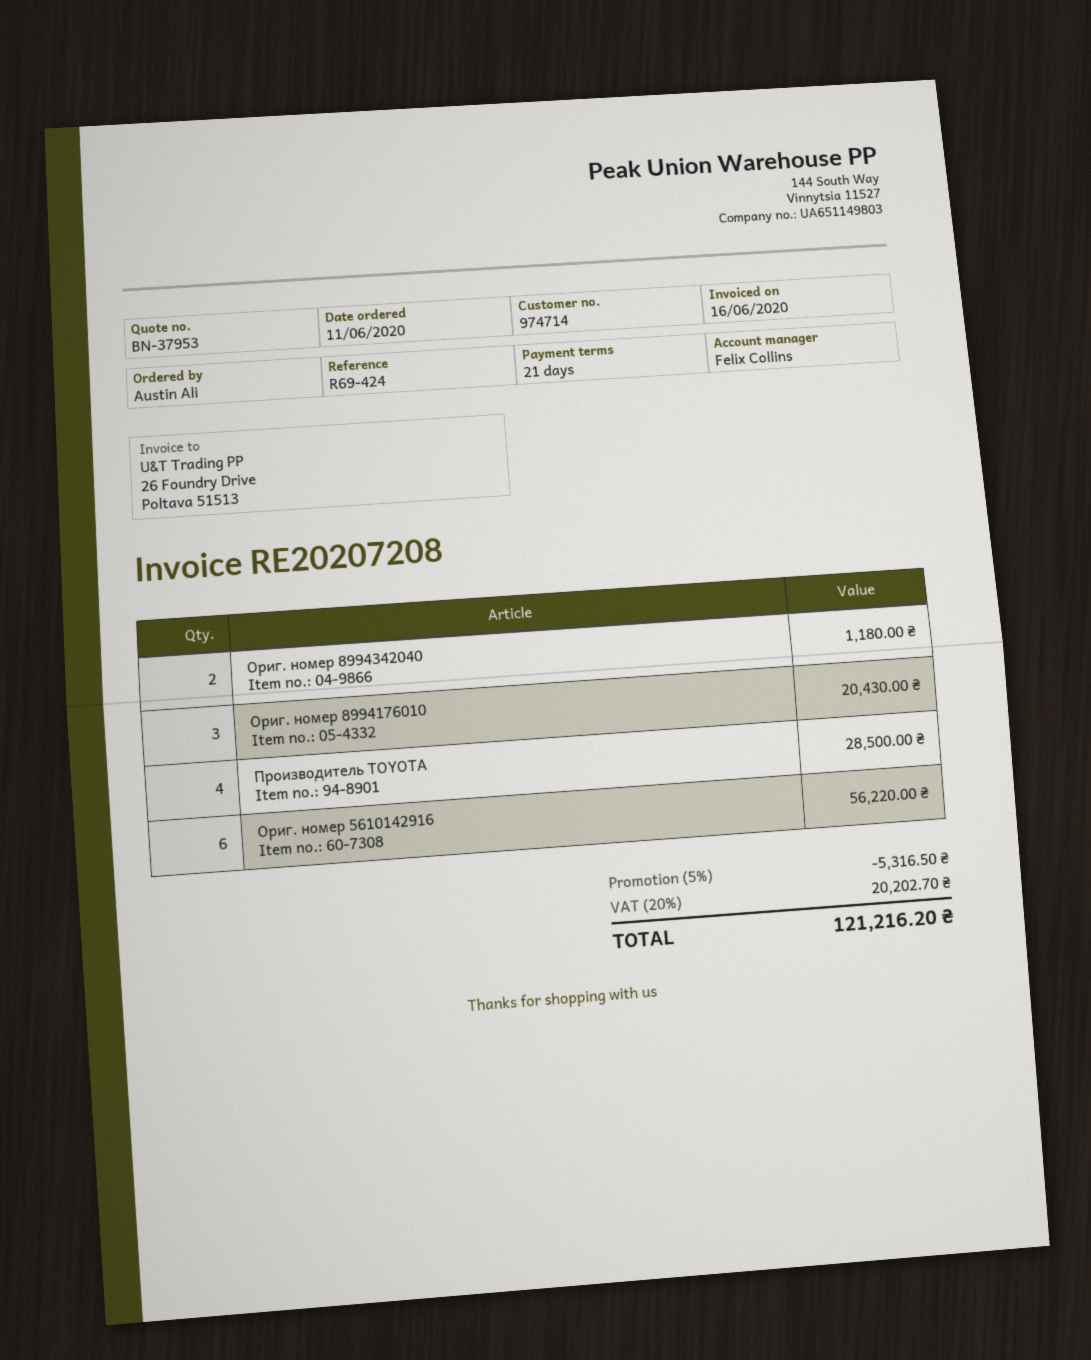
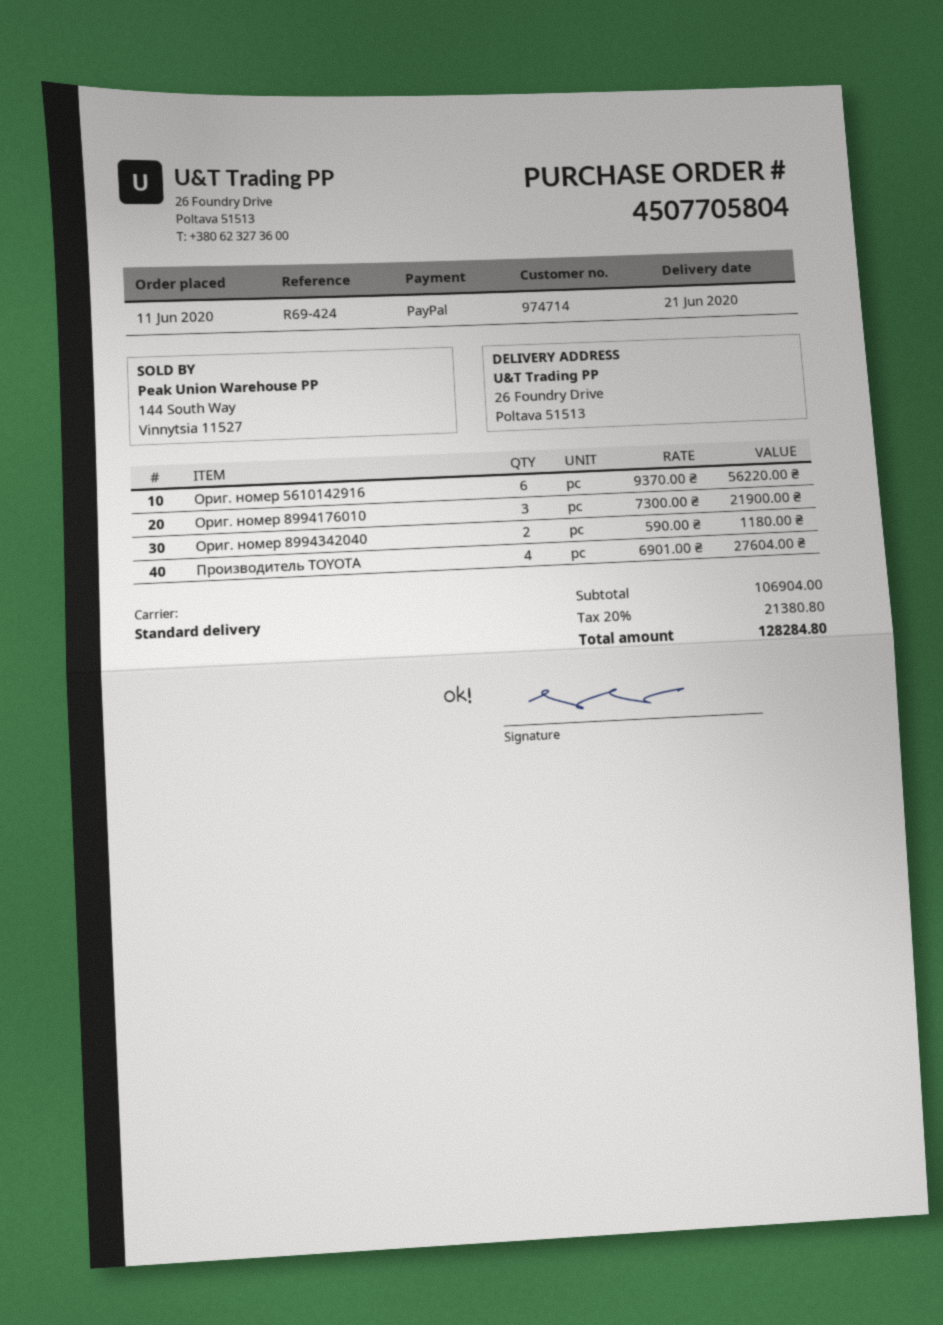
Ориг. номер 8994176010: 3 for 20430.00 -> 3 for 21900.00
Производитель TOYOTA: 4 for 28500.00 -> 4 for 27604.00
discount: 5% = 5316.50 -> none
tax: 20% = 20202.70 -> 20% = 21380.80
total: 121216.20 -> 128284.80

